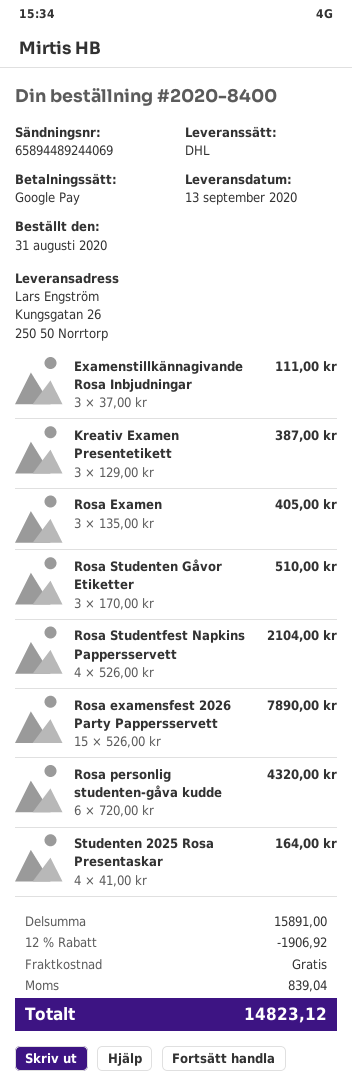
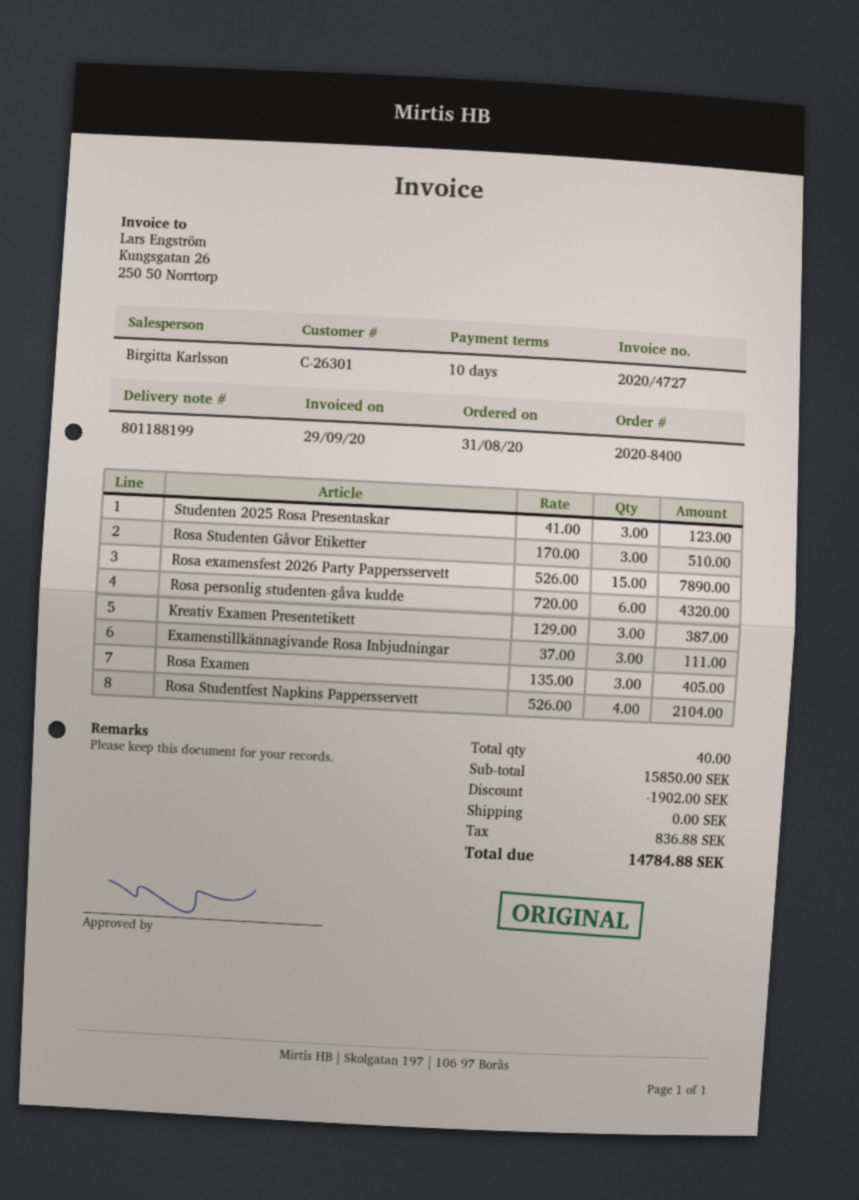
Studenten 2025 Rosa Presentaskar: 4 x 41.00 = 164.00 -> 3 x 41.00 = 123.00
subtotal: 15891.00 -> 15850.00
discount: 1906.92 -> 1902.00
tax: 839.04 -> 836.88
total: 14823.12 -> 14784.88

